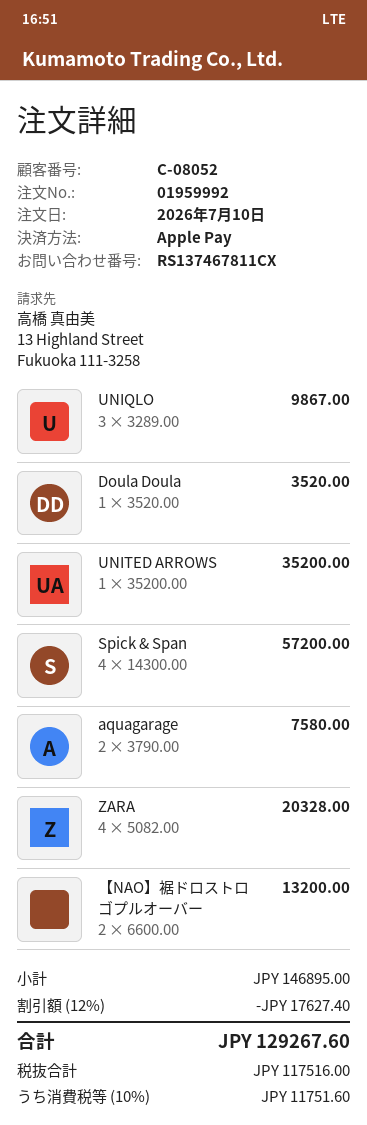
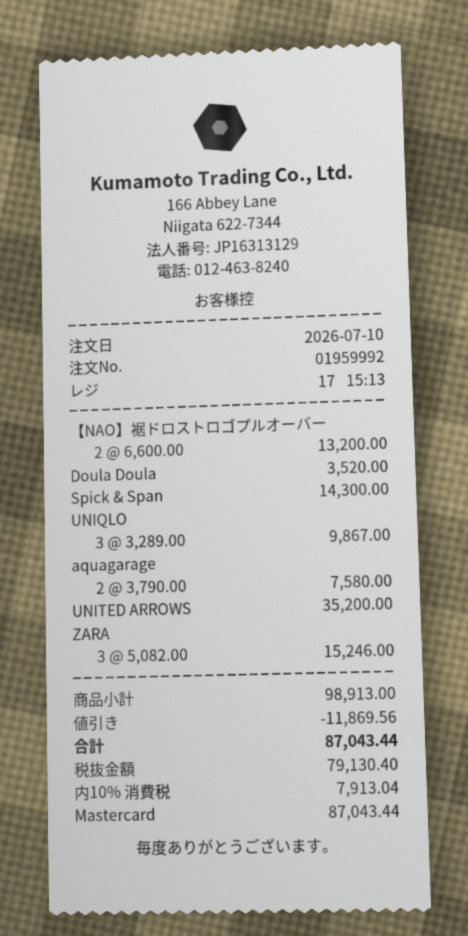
payment method: Apple Pay -> Mastercard
Spick & Span: 4 x 14300.00 = 57200.00 -> 1 x 14300.00 = 14300.00
ZARA: 4 x 5082.00 = 20328.00 -> 3 x 5082.00 = 15246.00
subtotal: 146895.00 -> 98913.00
discount: 17627.40 -> 11869.56
net: 117516.00 -> 79130.40
tax: 10% = 11751.60 -> 10% = 7913.04
total: 129267.60 -> 87043.44

